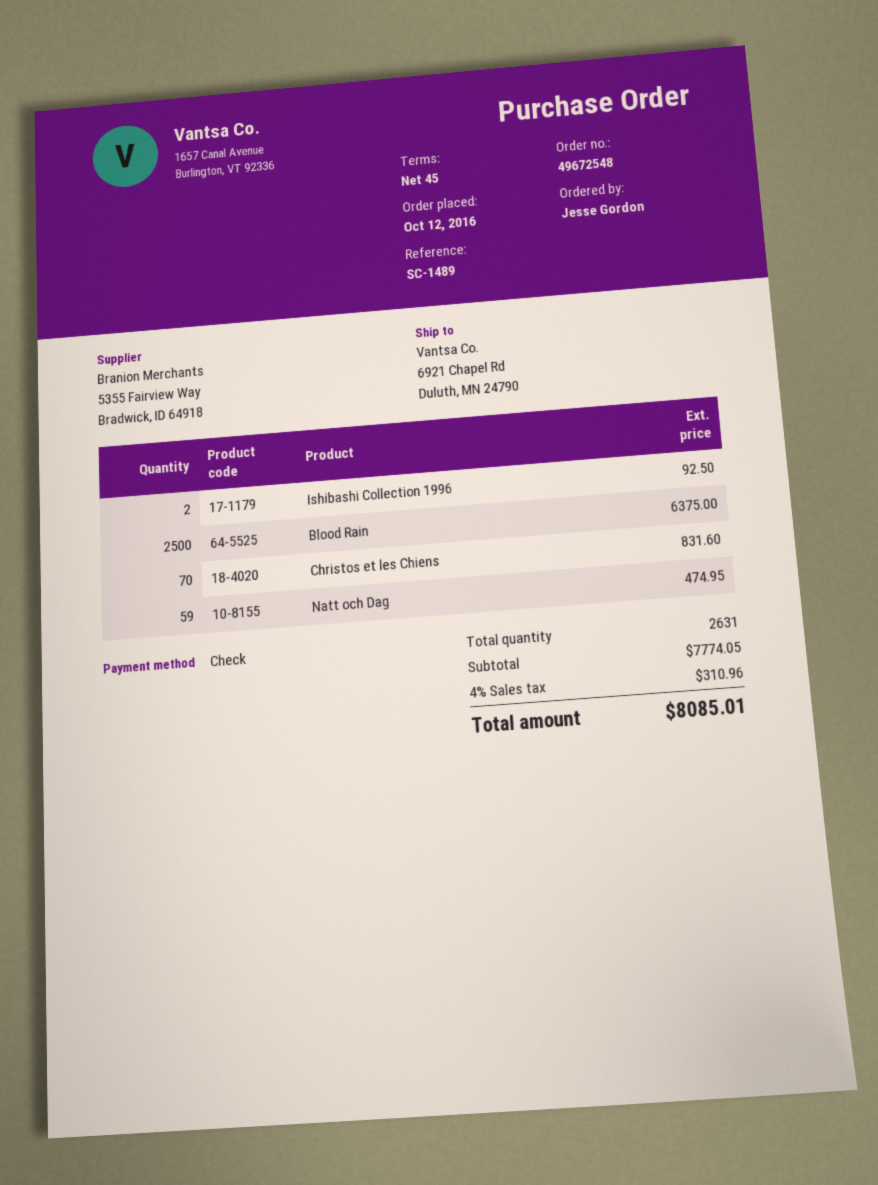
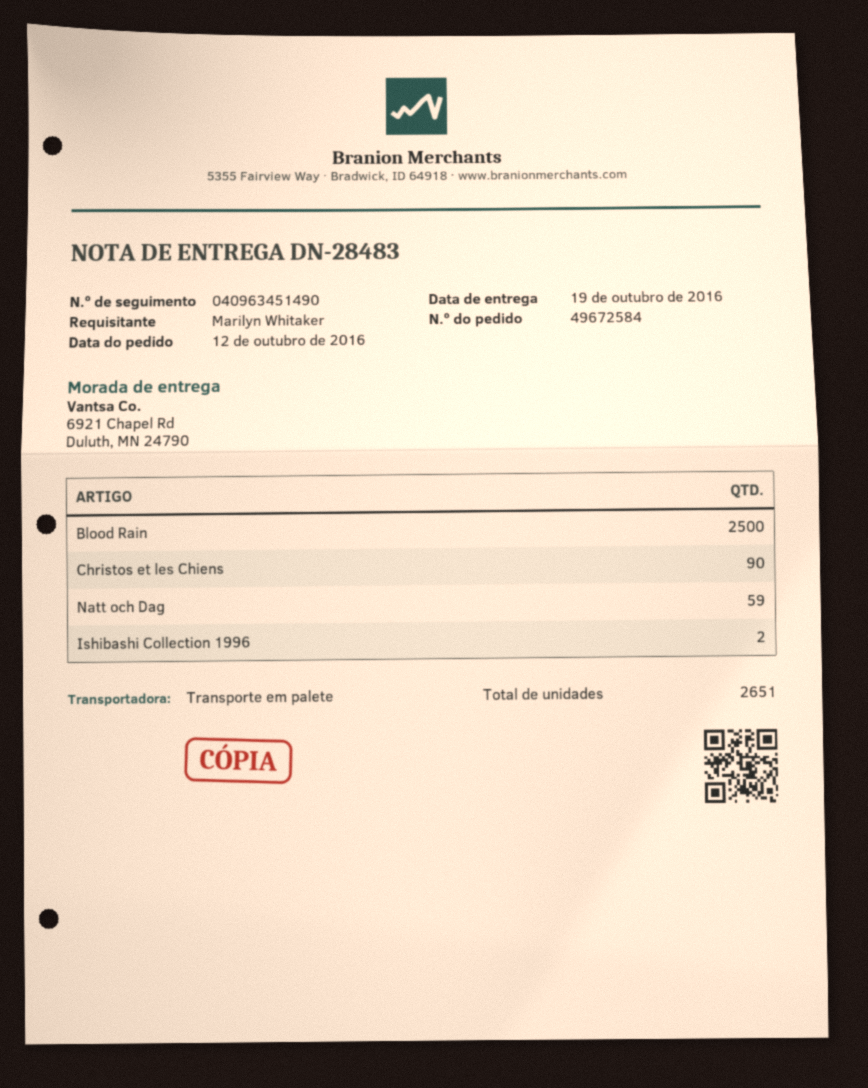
order number: 49672548 -> 49672584
ordered by: Jesse Gordon -> Marilyn Whitaker
Christos et les Chiens: 70 -> 90
total quantity: 2631 -> 2651

